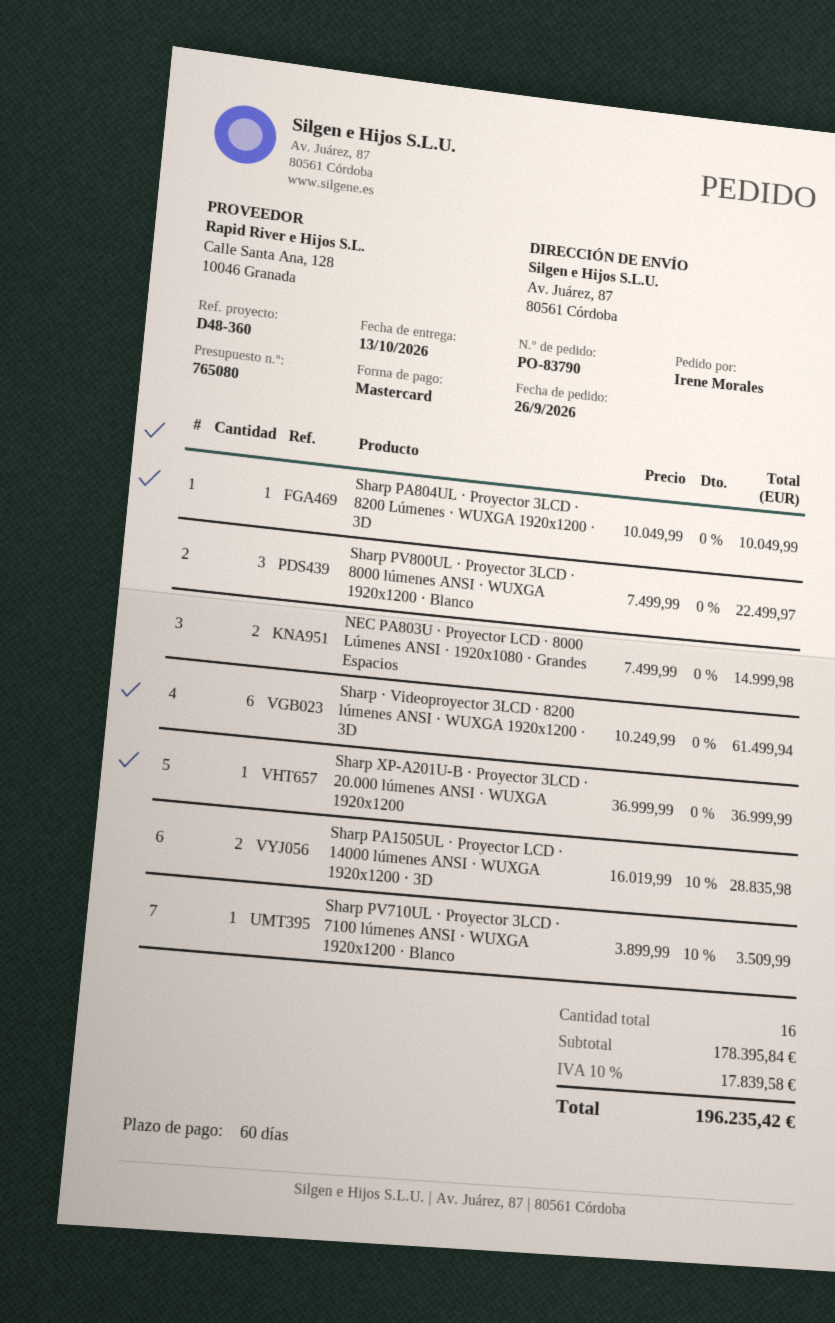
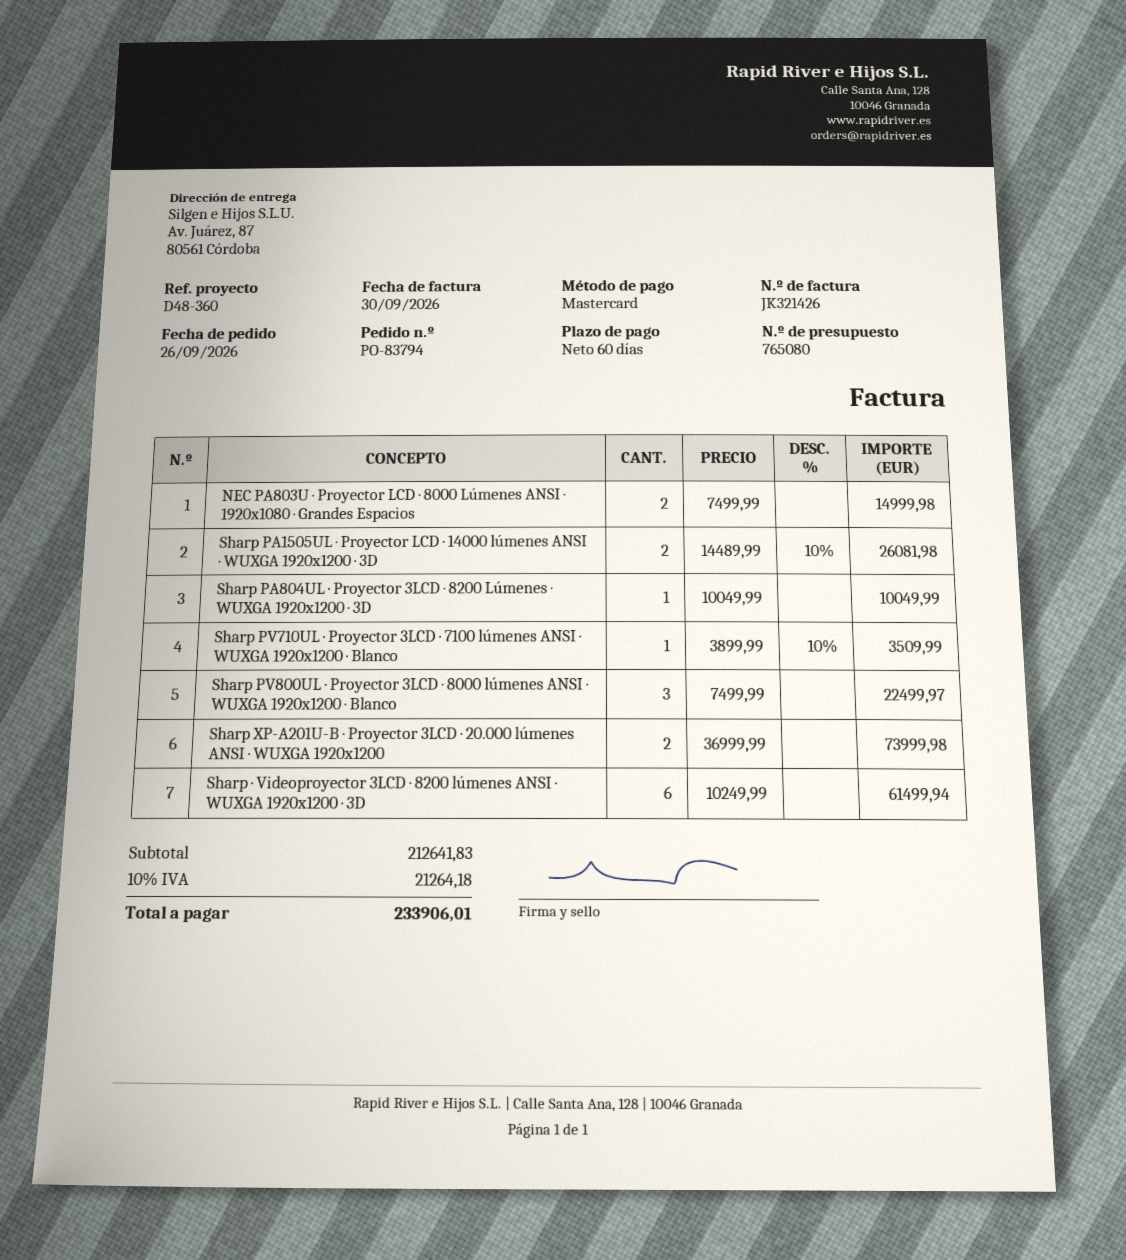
order number: PO-83790 -> PO-83794
Sharp XP-A201U-B · Proyector 3LCD · 20.000 lúmenes ANSI · WUXGA 1920x1200: 1 x 36999.99 = 36999.99 -> 2 x 36999.99 = 73999.98
Sharp PA1505UL · Proyector LCD · 14000 lúmenes ANSI · WUXGA 1920x1200 · 3D: 2 x 16019.99 - 10% = 28835.98 -> 2 x 14489.99 - 10% = 26081.98
subtotal: 178395.84 -> 212641.83
tax: 10% = 17839.58 -> 10% = 21264.18
total: 196235.42 -> 233906.01

